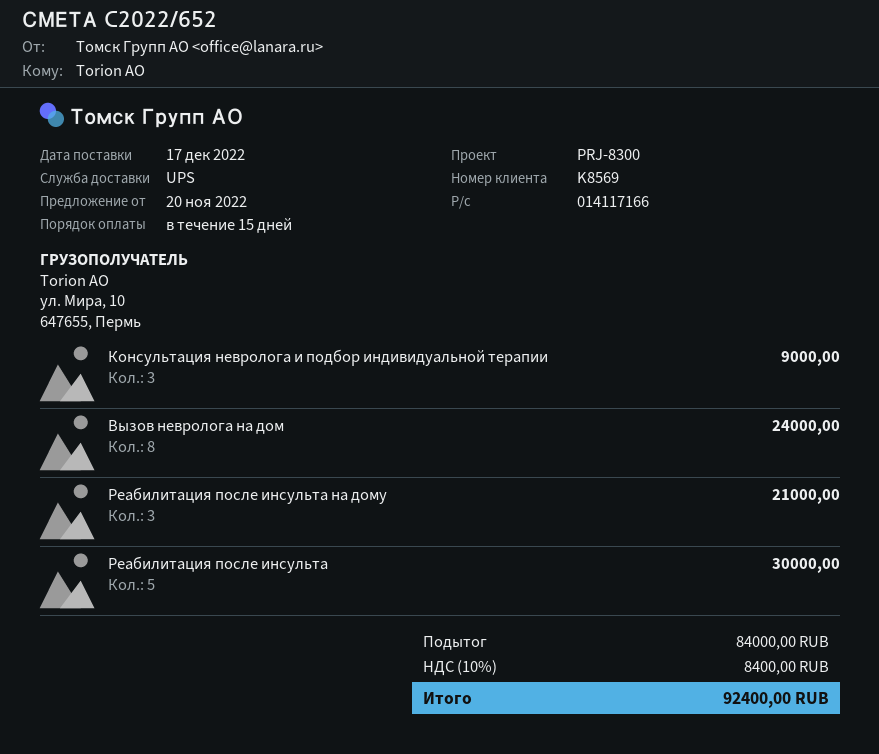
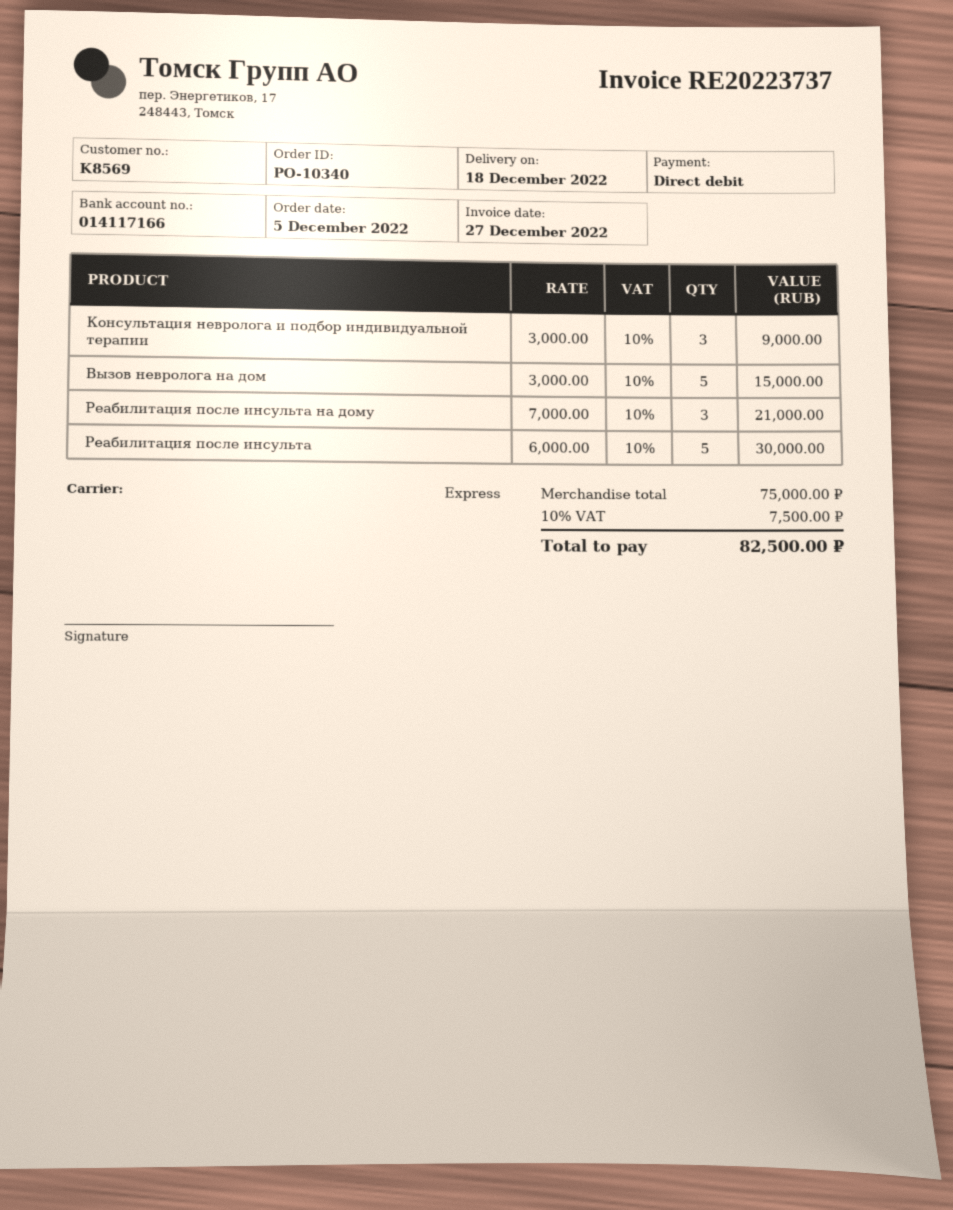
delivery date: 2022-12-17 -> 2022-12-18
shipping method: UPS -> express
Вызов невролога на дом: 8 for 24000.00 -> 5 for 15000.00
subtotal: 84000.00 -> 75000.00
tax: 10% = 8400.00 -> 10% = 7500.00
total: 92400.00 -> 82500.00

